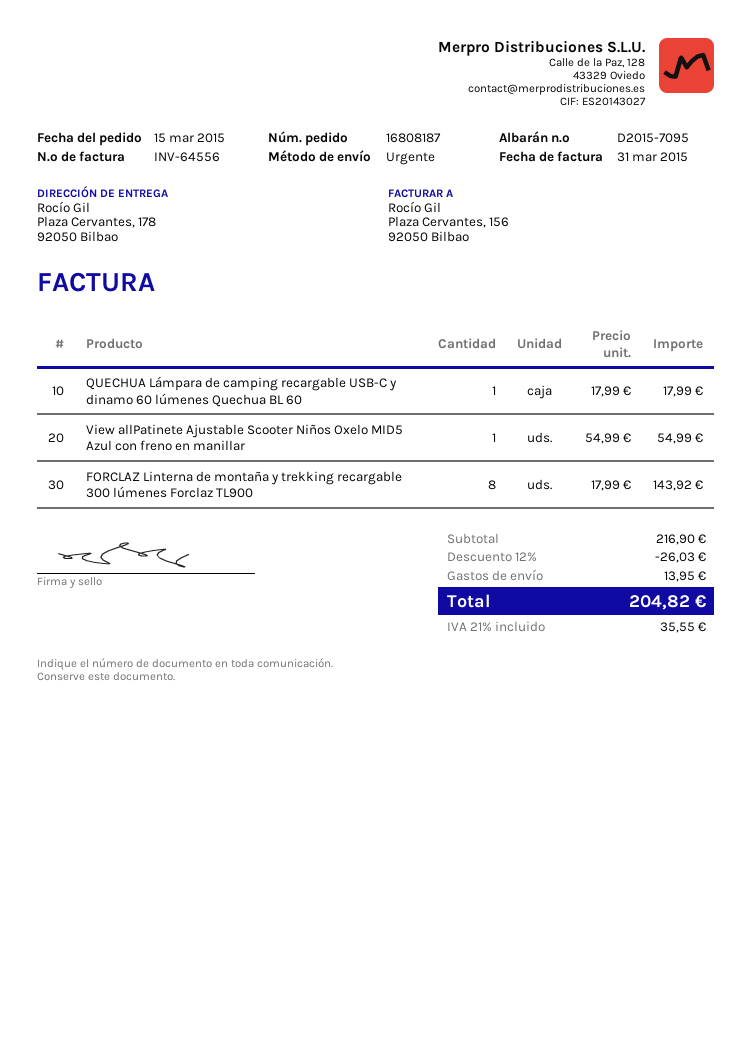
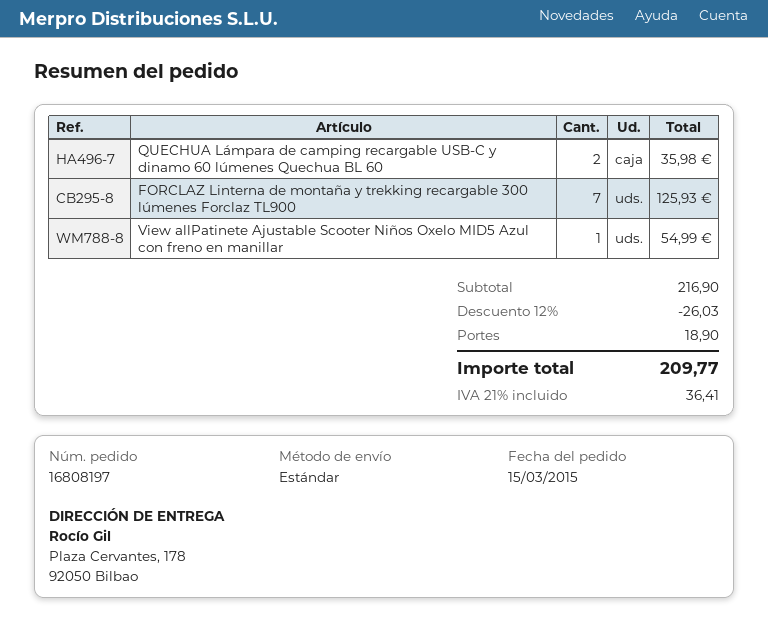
order number: 16808187 -> 16808197
shipping method: express -> standard
QUECHUA Lámpara de camping recargable USB-C y dinamo 60 lúmenes Quechua BL 60: 1 for 17.99 -> 2 for 35.98
FORCLAZ Linterna de montaña y trekking recargable 300 lúmenes Forclaz TL900: 8 for 143.92 -> 7 for 125.93
shipping: 13.95 -> 18.90
tax: 21% = 35.55 -> 21% = 36.41
total: 204.82 -> 209.77

